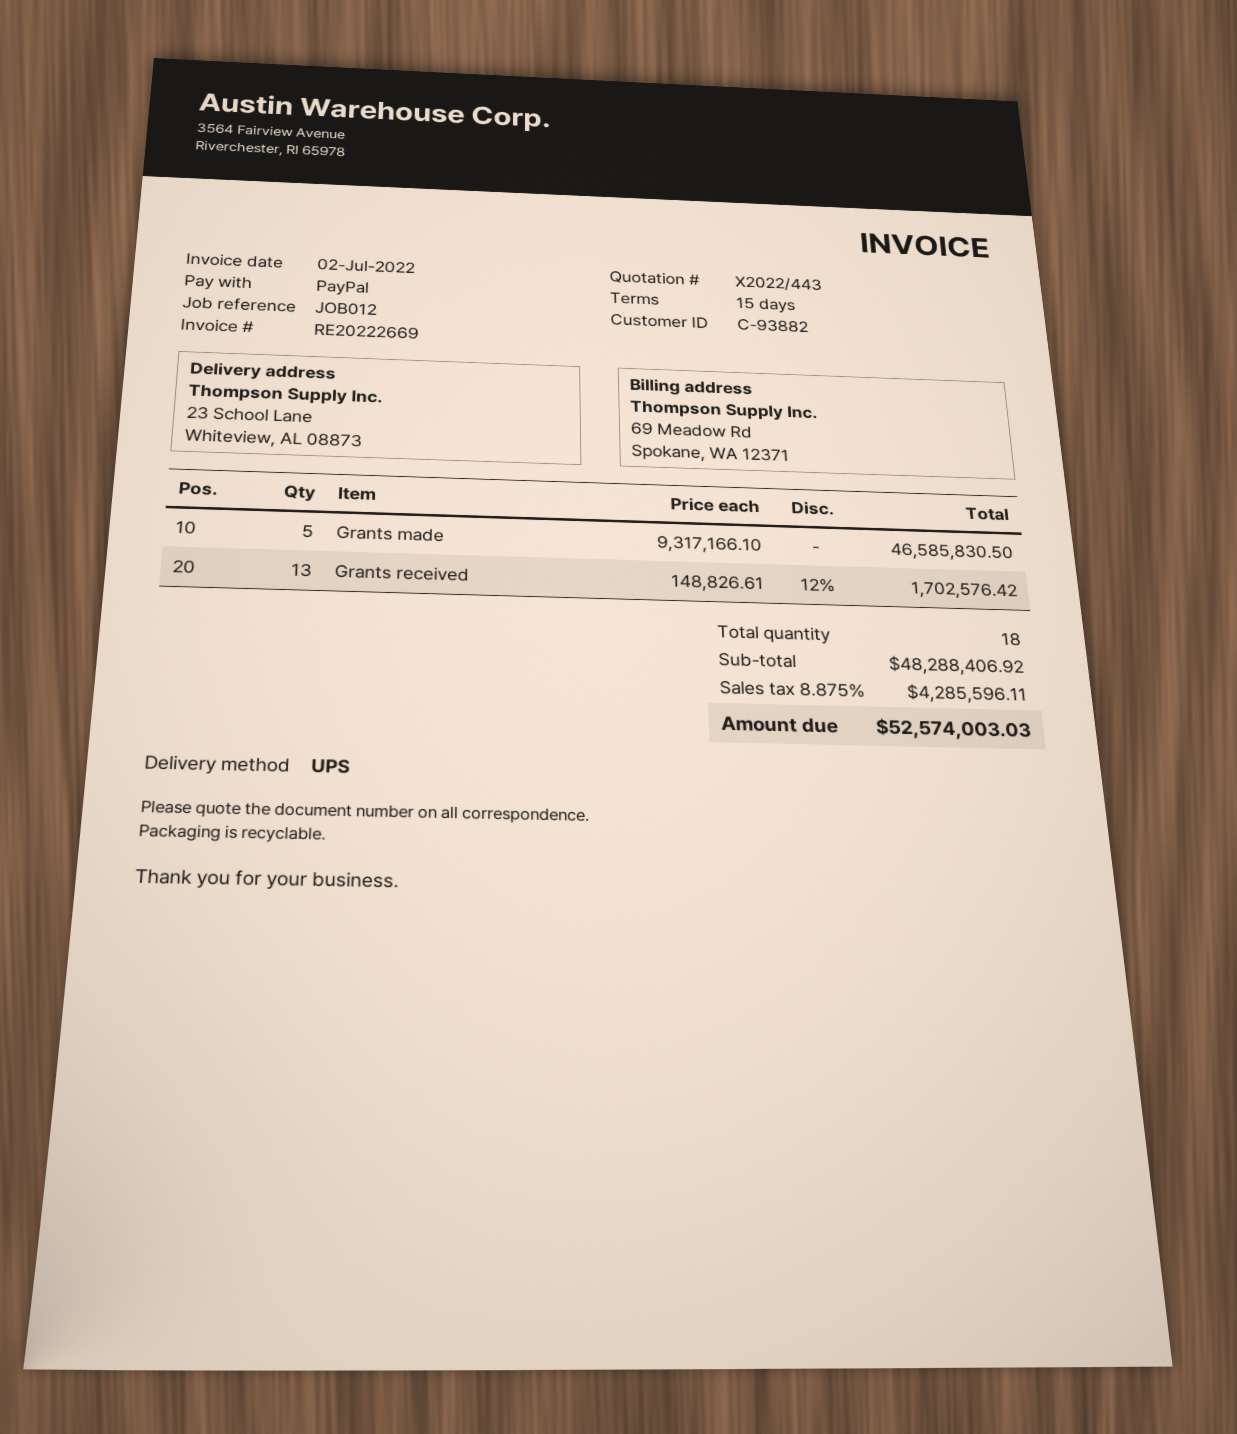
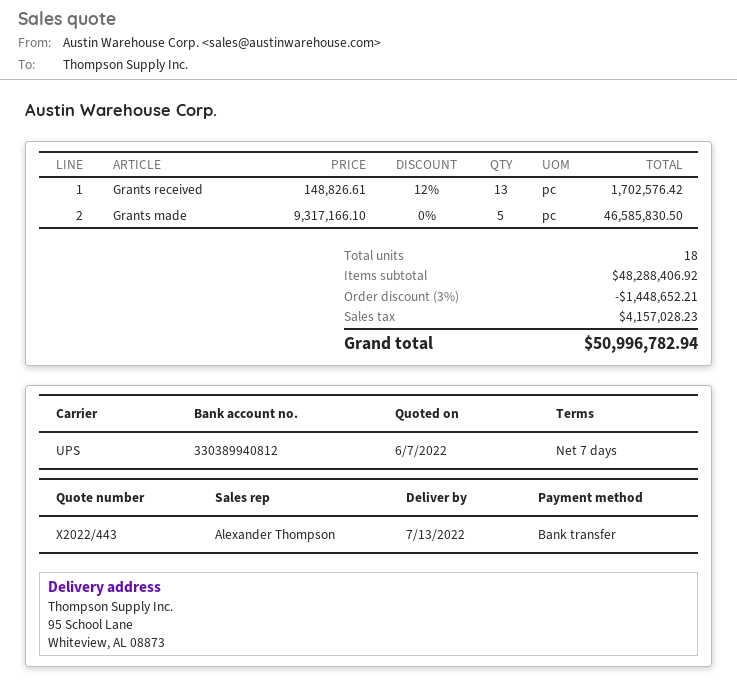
payment terms: 15 days -> 7 days
payment method: PayPal -> bank transfer
ship to: 23 School Lane, Whiteview, AL 08873 -> 95 School Lane, Whiteview, AL 08873
discount: none -> 3% = 1448652.21
tax: 4285596.11 -> 4157028.23
total: 52574003.03 -> 50996782.94

